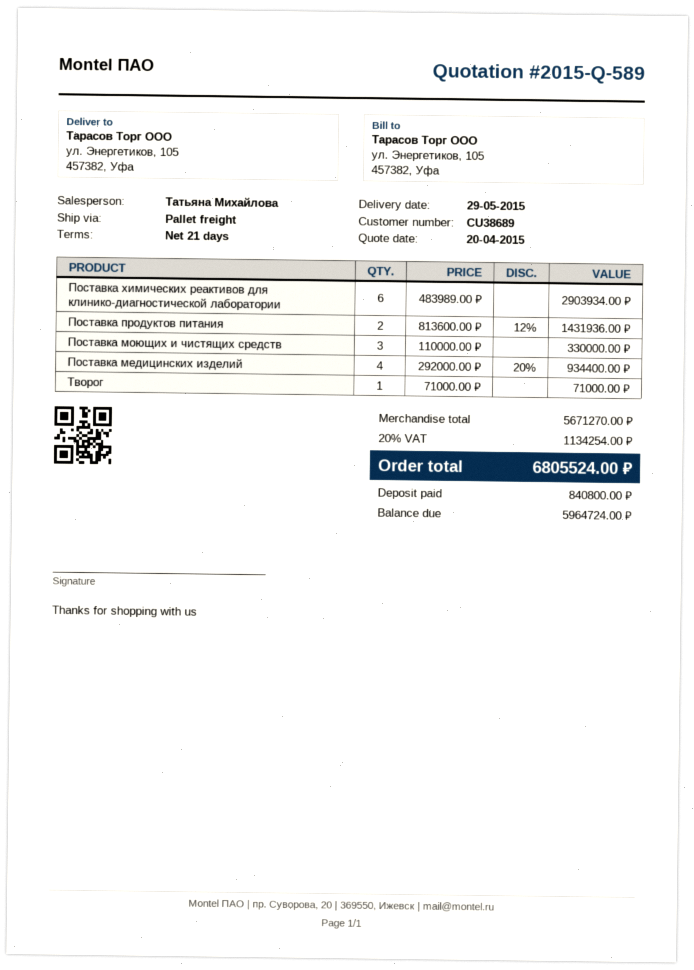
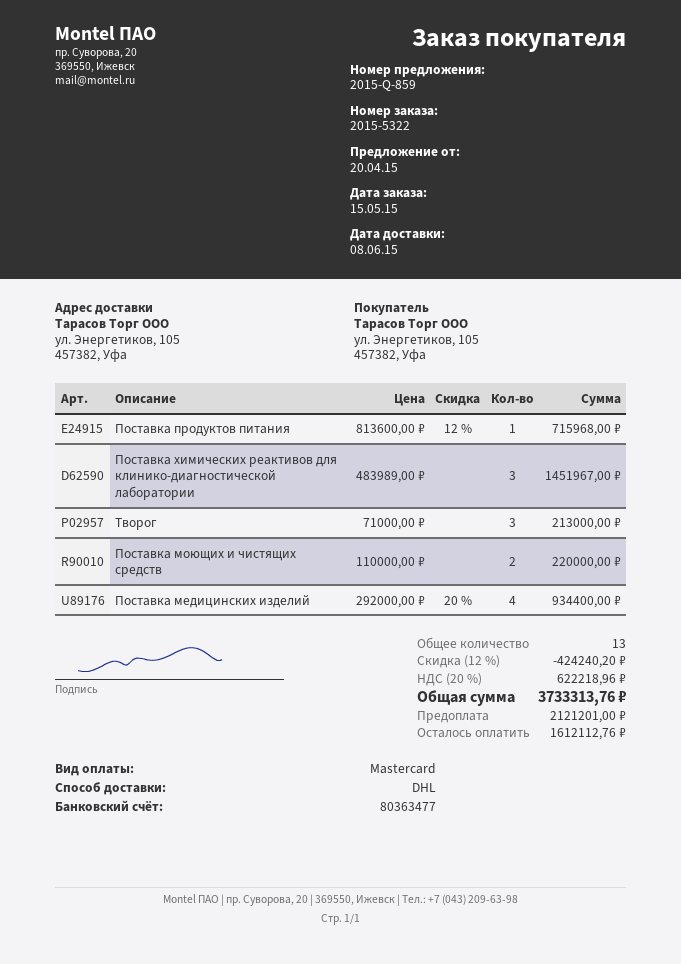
quote number: 2015-Q-589 -> 2015-Q-859
delivery date: 2015-05-29 -> 2015-06-08
shipping method: pallet freight -> DHL
Поставка химических реактивов для клинико-диагностической лаборатории: 6 x 483989.00 = 2903934.00 -> 3 x 483989.00 = 1451967.00
Поставка продуктов питания: 2 x 813600.00 - 12% = 1431936.00 -> 1 x 813600.00 - 12% = 715968.00
Поставка моющих и чистящих средств: 3 x 110000.00 = 330000.00 -> 2 x 110000.00 = 220000.00
Творог: 1 x 71000.00 = 71000.00 -> 3 x 71000.00 = 213000.00
discount: none -> 12% = 424240.20
tax: 20% = 1134254.00 -> 20% = 622218.96
total: 6805524.00 -> 3733313.76
deposit: 840800.00 -> 2121201.00
balance: 5964724.00 -> 1612112.76

